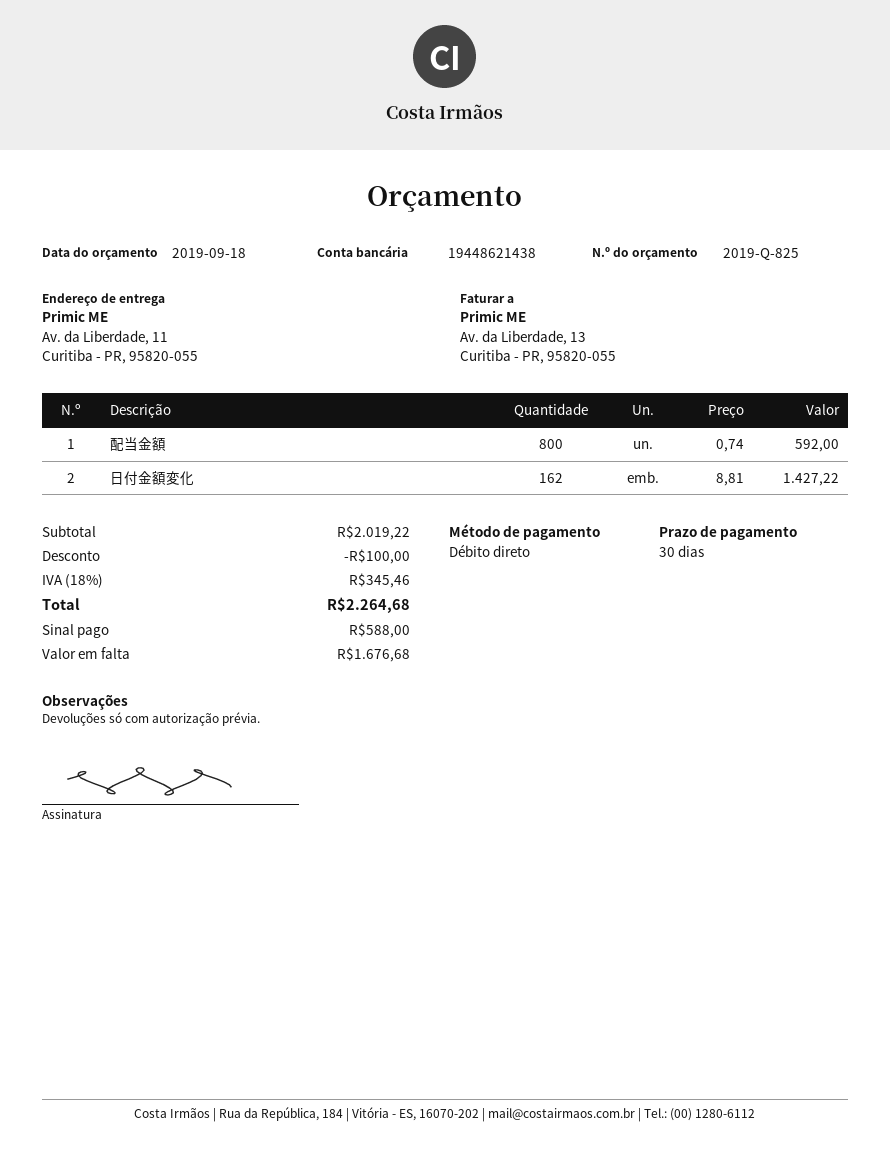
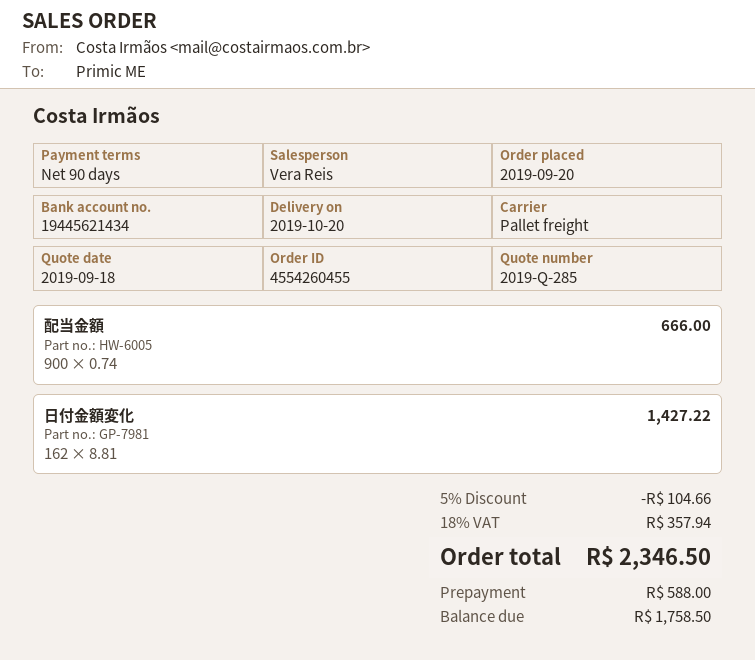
quote number: 2019-Q-825 -> 2019-Q-285
payment terms: 30 days -> 90 days
bank account: 19448621438 -> 19445621434
配当金額: 800 x 0.74 = 592.00 -> 900 x 0.74 = 666.00
discount: 100.00 -> 104.66
tax: 18% = 345.46 -> 18% = 357.94
total: 2264.68 -> 2346.50
balance: 1676.68 -> 1758.50

